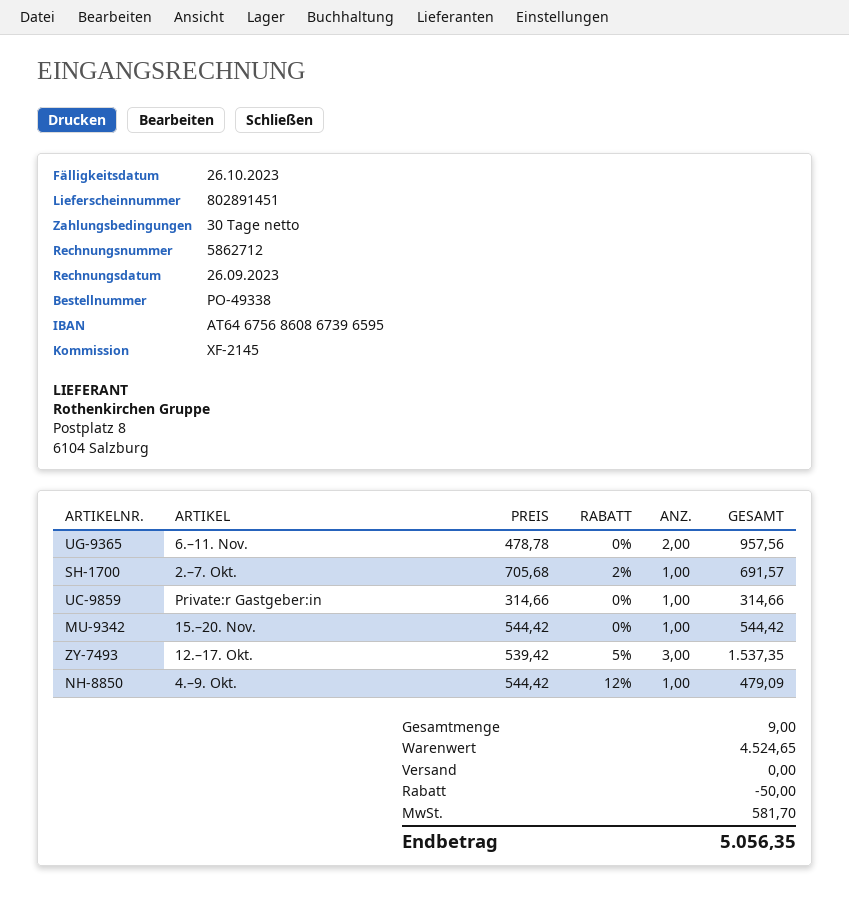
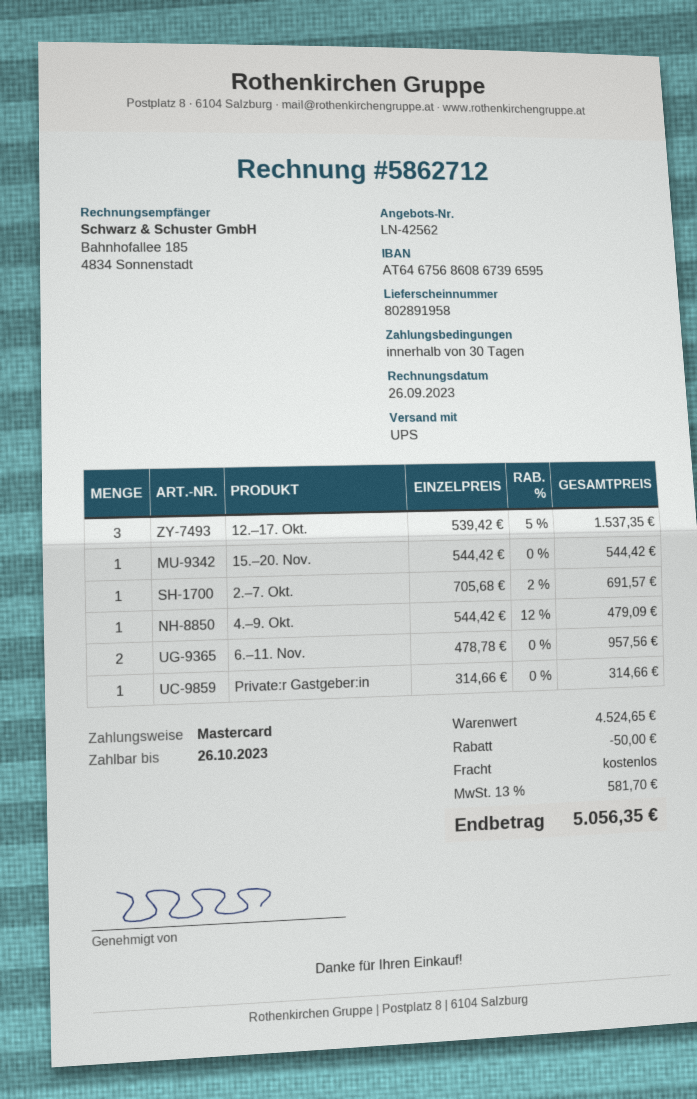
delivery note number: 802891451 -> 802891958

